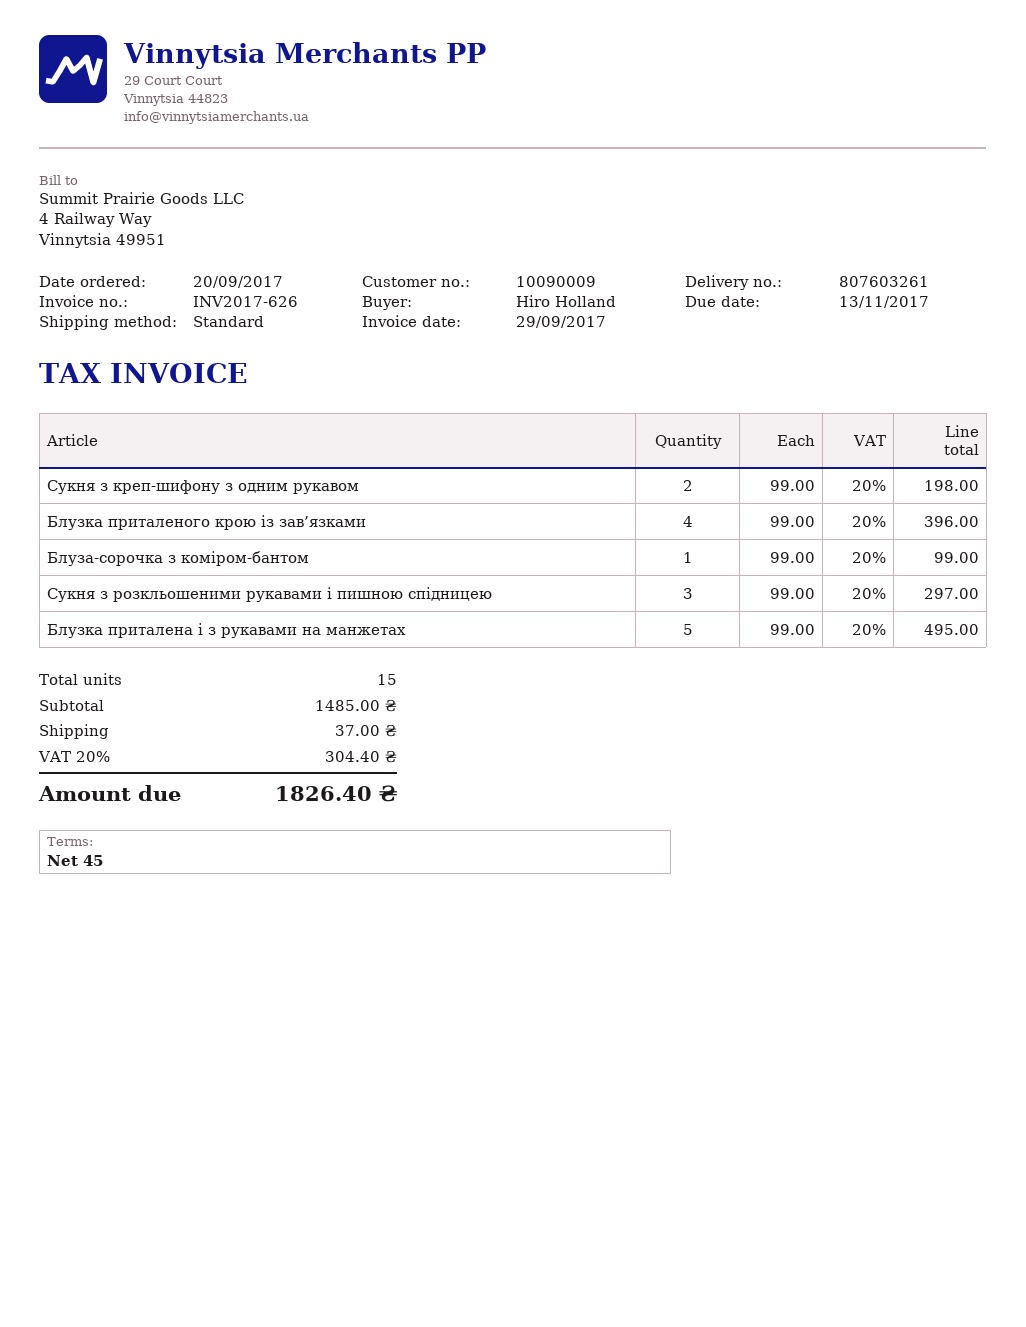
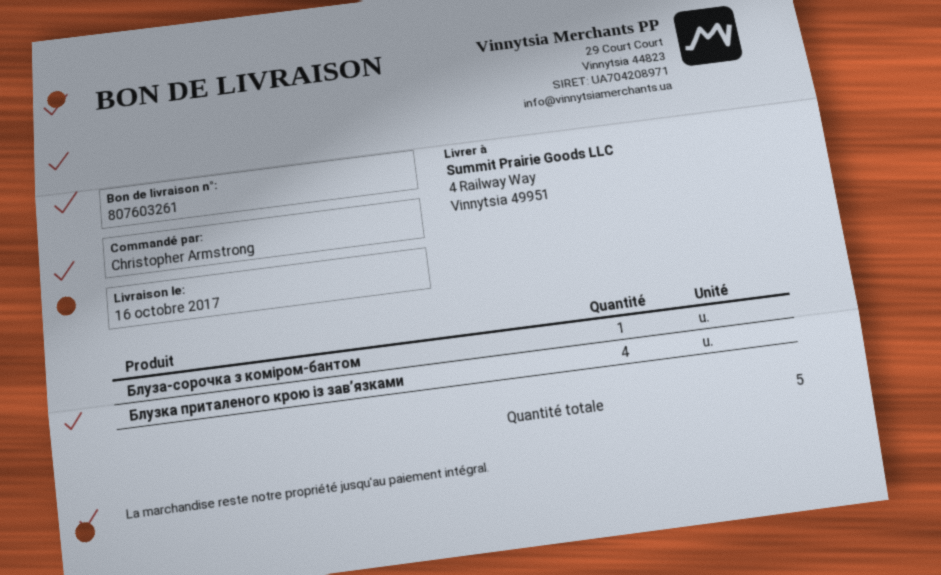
ordered by: Hiro Holland -> Christopher Armstrong
Сукня з креп-шифону з одним рукавом: 2 -> none
Сукня з розкльошеними рукавами і пишною спідницею: 3 -> none
Блузка приталена і з рукавами на манжетах: 5 -> none
total quantity: 15 -> 5

